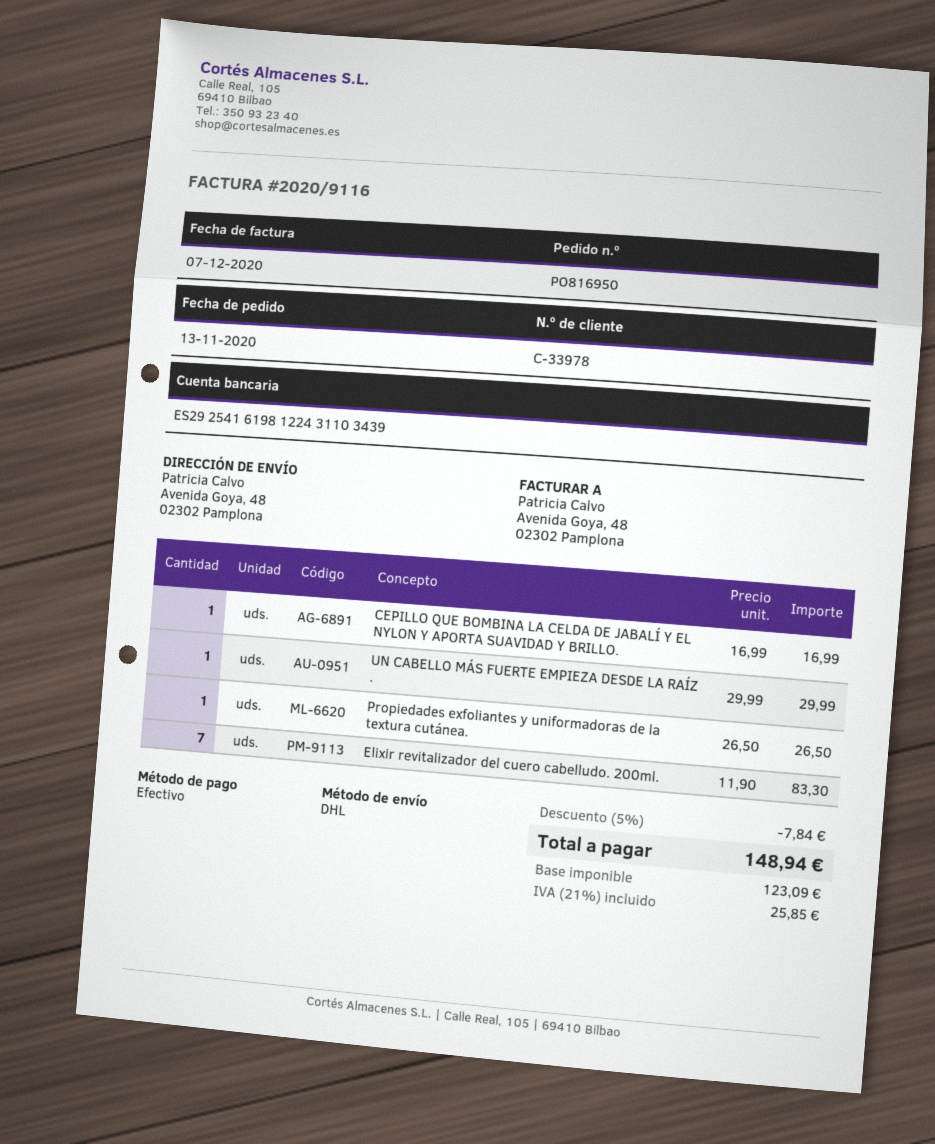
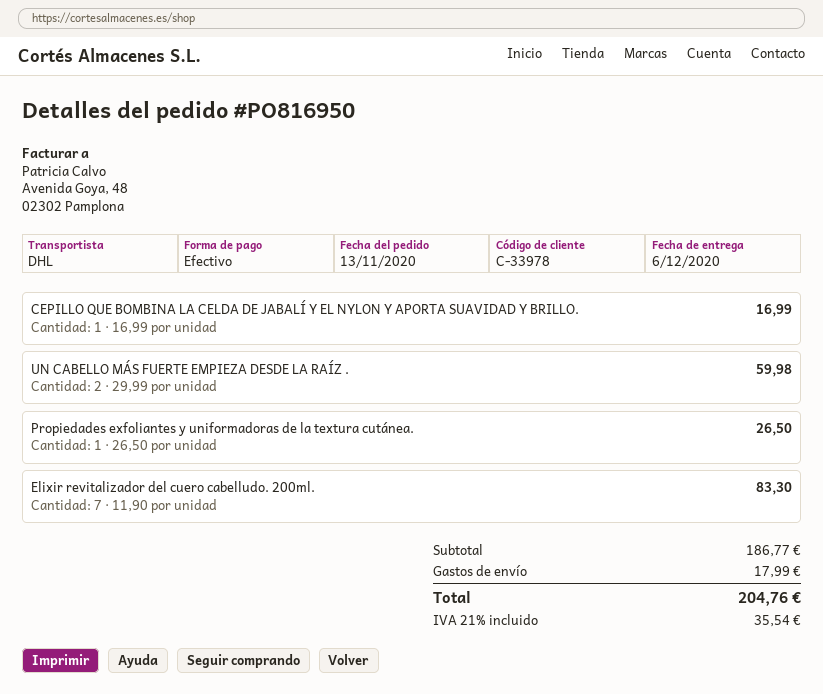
UN CABELLO MÁS FUERTE EMPIEZA DESDE LA RAÍZ .: 1 x 29.99 = 29.99 -> 2 x 29.99 = 59.98
discount: 5% = 7.84 -> none
shipping: none -> 17.99
tax: 21% = 25.85 -> 21% = 35.54
total: 148.94 -> 204.76

